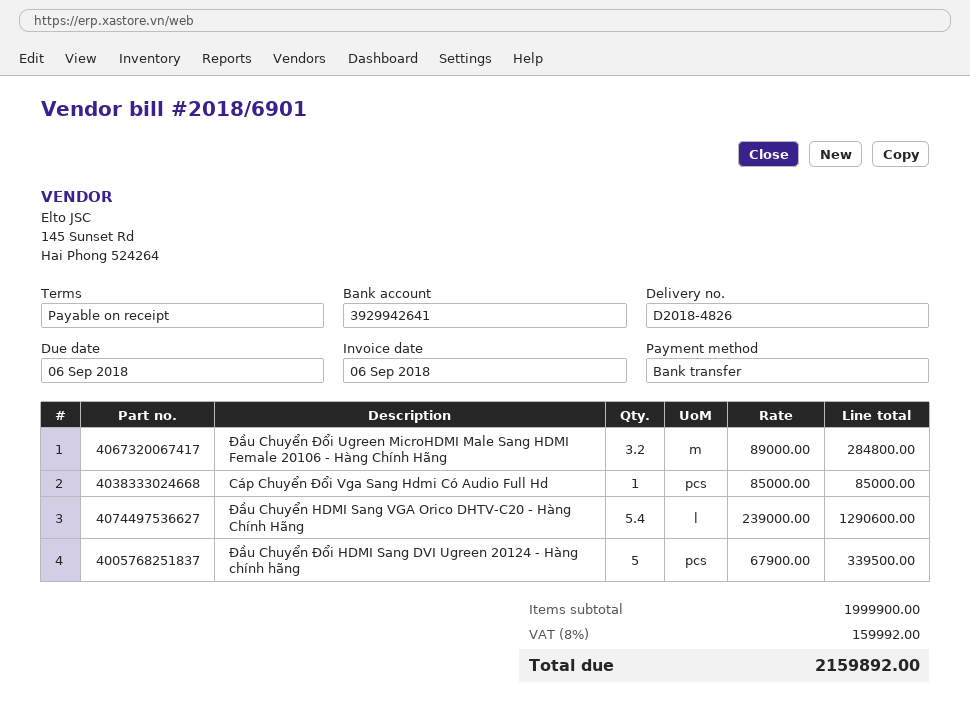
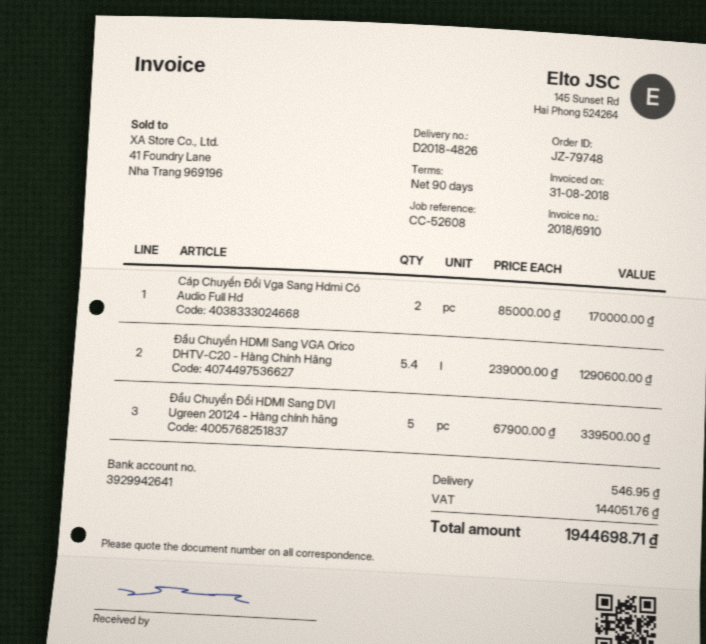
invoice number: 2018/6901 -> 2018/6910
invoice date: 2018-09-06 -> 2018-08-31
payment terms: on receipt -> 90 days
Đầu Chuyển Đổi Ugreen MicroHDMI Male Sang HDMI Female 20106 - Hàng Chính Hãng: 3.2 x 89000.00 = 284800.00 -> none
Cáp Chuyển Đổi Vga Sang Hdmi Có Audio Full Hd: 1 x 85000.00 = 85000.00 -> 2 x 85000.00 = 170000.00
shipping: none -> 546.95
tax: 159992.00 -> 144051.76
total: 2159892.00 -> 1944698.71

